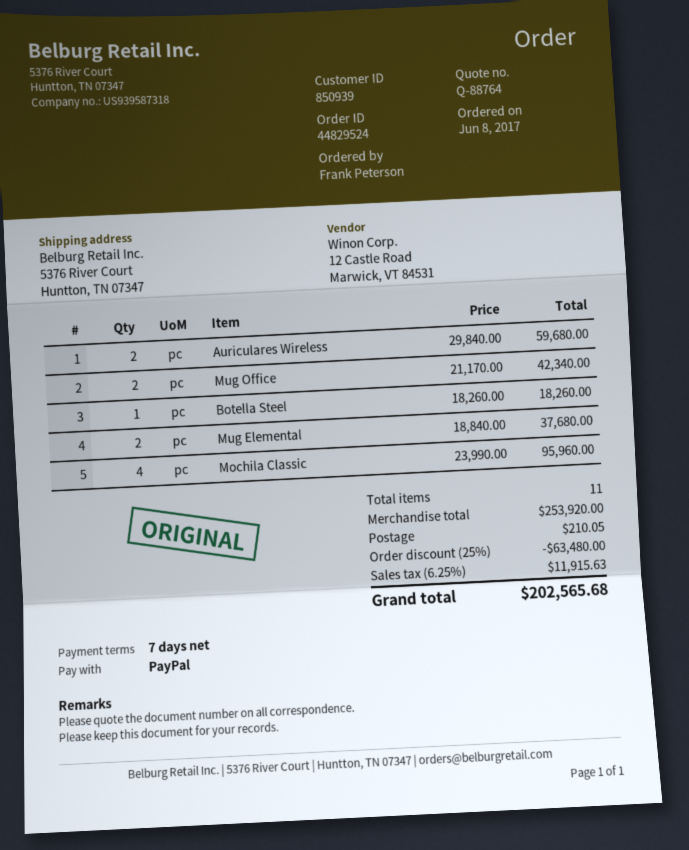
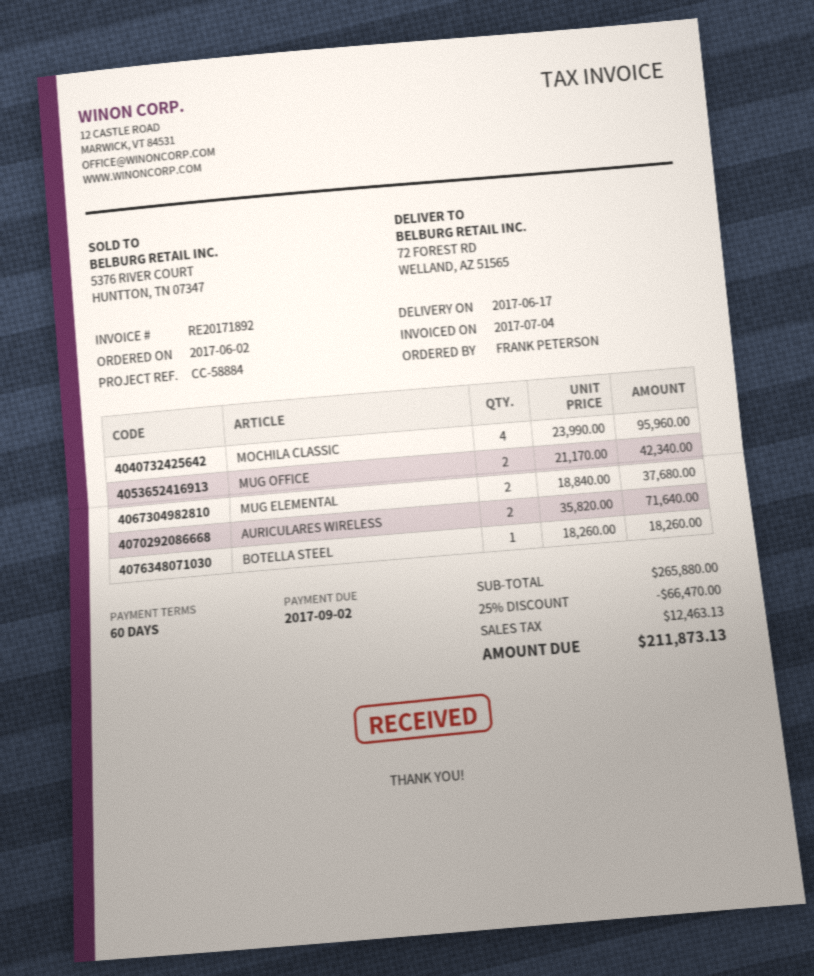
order date: 2017-06-08 -> 2017-06-02
payment terms: 7 days -> 60 days
ship to: 5376 River Court, Huntton, TN 07347 -> 72 FOREST RD, WELLAND, AZ 51565
Auriculares Wireless: 2 x 29840.00 = 59680.00 -> 2 x 35820.00 = 71640.00
subtotal: 253920.00 -> 265880.00
discount: 25% = 63480.00 -> 25% = 66470.00
shipping: 210.05 -> none
tax: 11915.63 -> 12463.13
total: 202565.68 -> 211873.13

